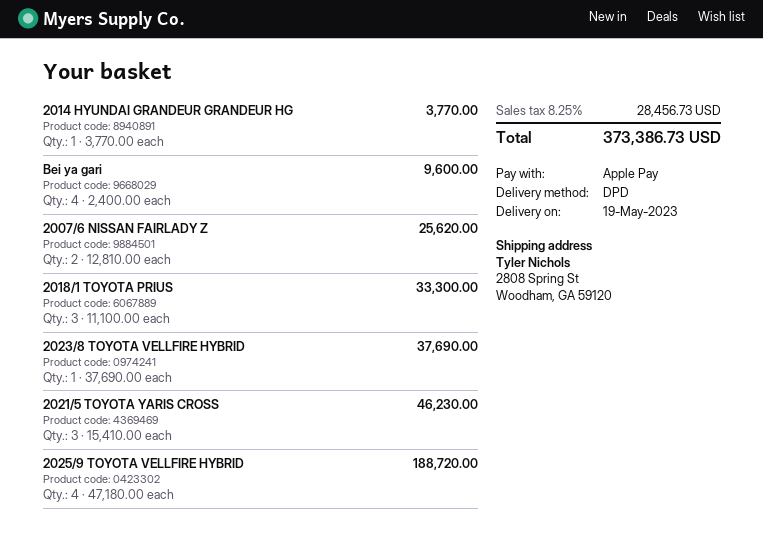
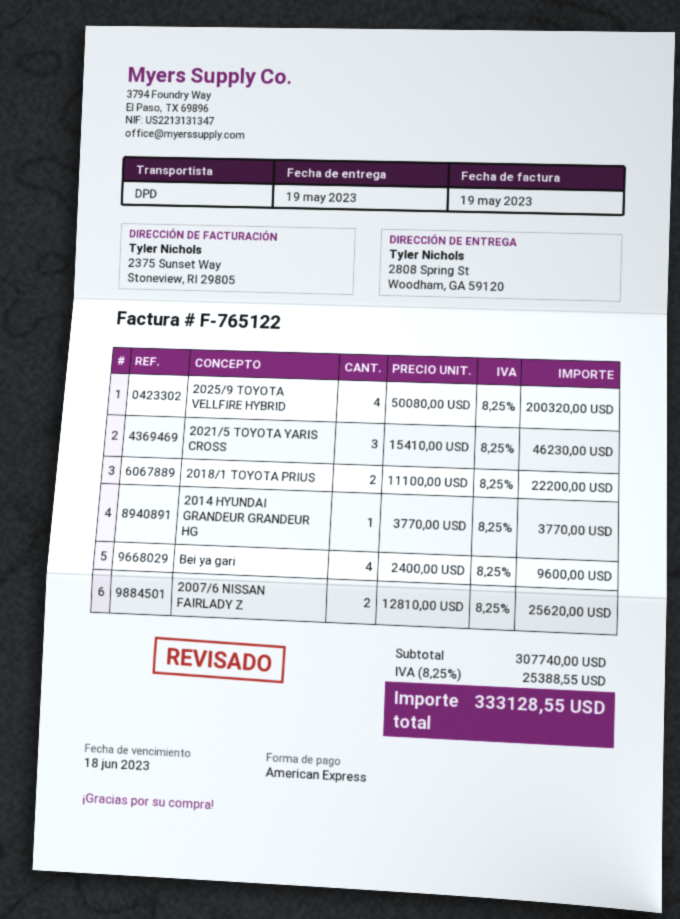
payment method: Apple Pay -> American Express
2018/1 TOYOTA PRIUS: 3 x 11100.00 = 33300.00 -> 2 x 11100.00 = 22200.00
2023/8 TOYOTA VELLFIRE HYBRID: 1 x 37690.00 = 37690.00 -> none
2025/9 TOYOTA VELLFIRE HYBRID: 4 x 47180.00 = 188720.00 -> 4 x 50080.00 = 200320.00
tax: 8.25% = 28456.73 -> 8.25% = 25388.55
total: 373386.73 -> 333128.55

